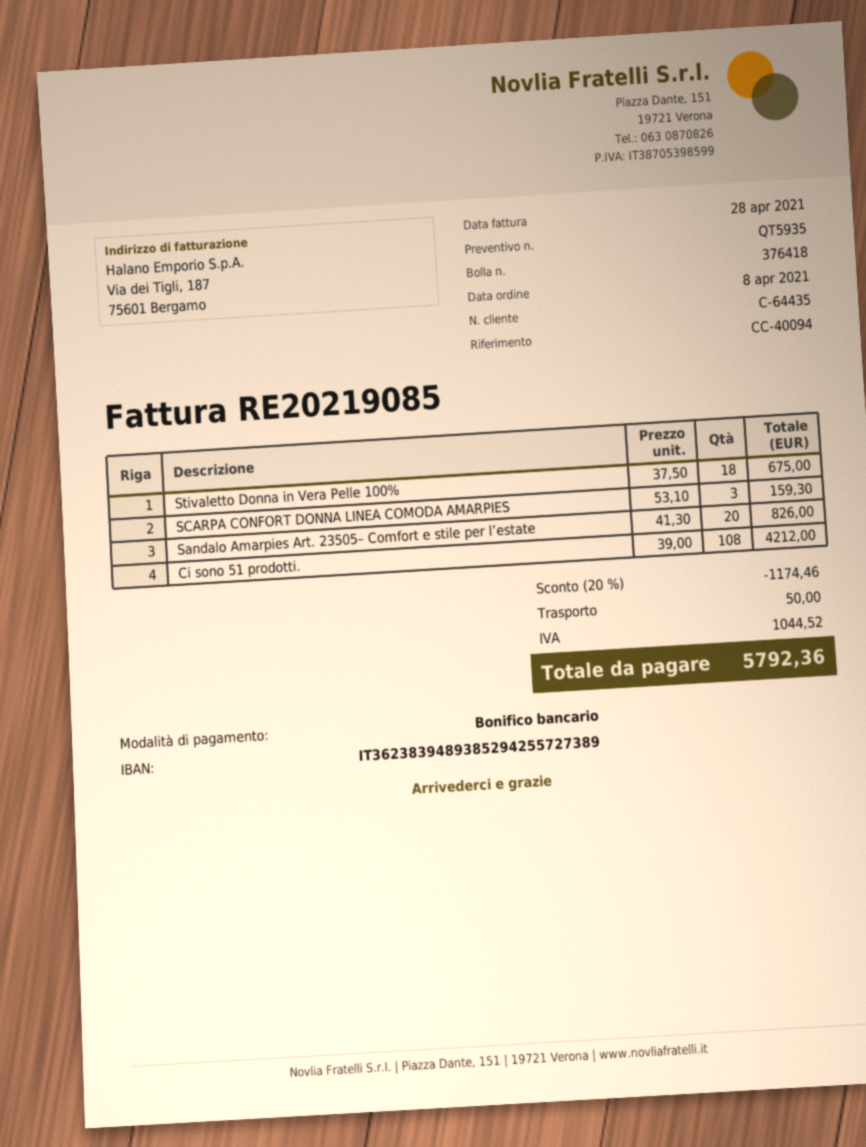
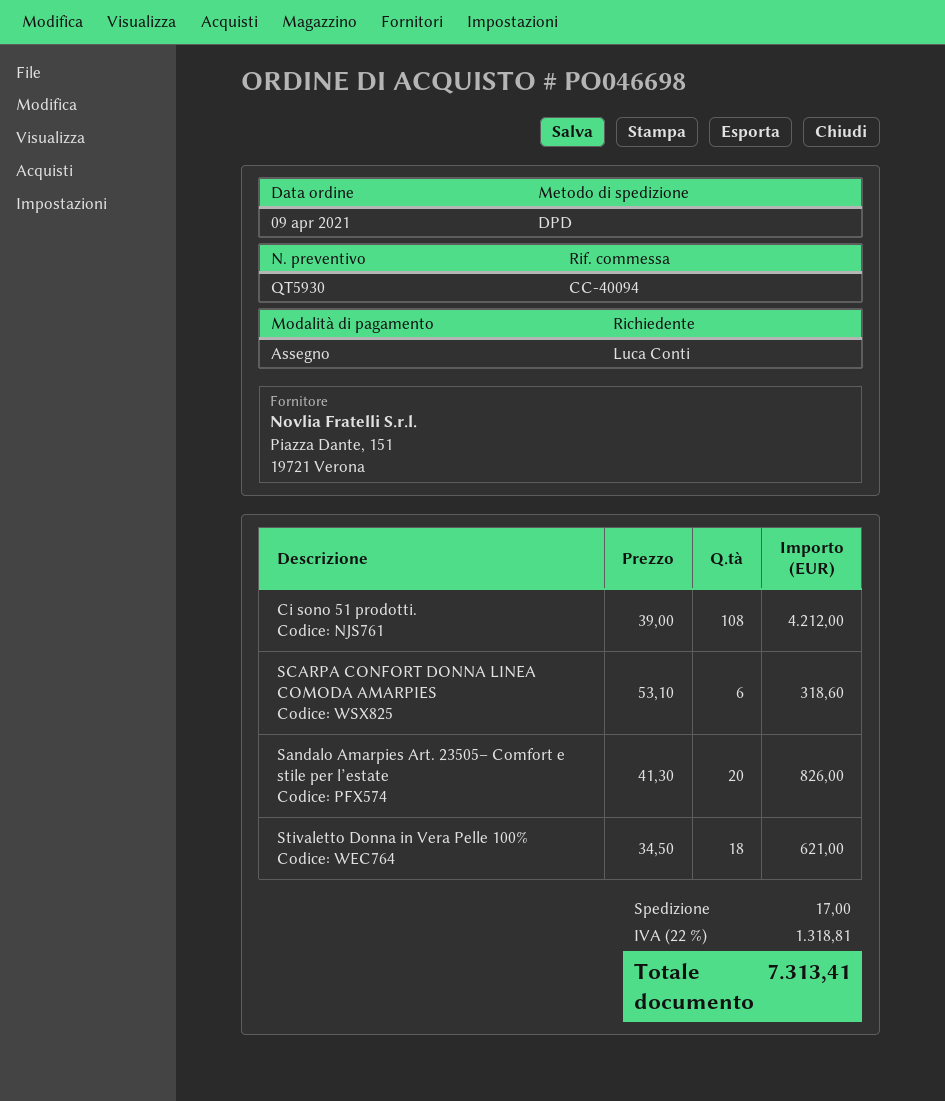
quote number: QT5935 -> QT5930
order date: 2021-04-08 -> 2021-04-09
payment method: bank transfer -> cheque
Stivaletto Donna in Vera Pelle 100%: 18 x 37.50 = 675.00 -> 18 x 34.50 = 621.00
SCARPA CONFORT DONNA LINEA COMODA AMARPIES: 3 x 53.10 = 159.30 -> 6 x 53.10 = 318.60
discount: 20% = 1174.46 -> none
shipping: 50.00 -> 17.00
tax: 1044.52 -> 1318.81
total: 5792.36 -> 7313.41

